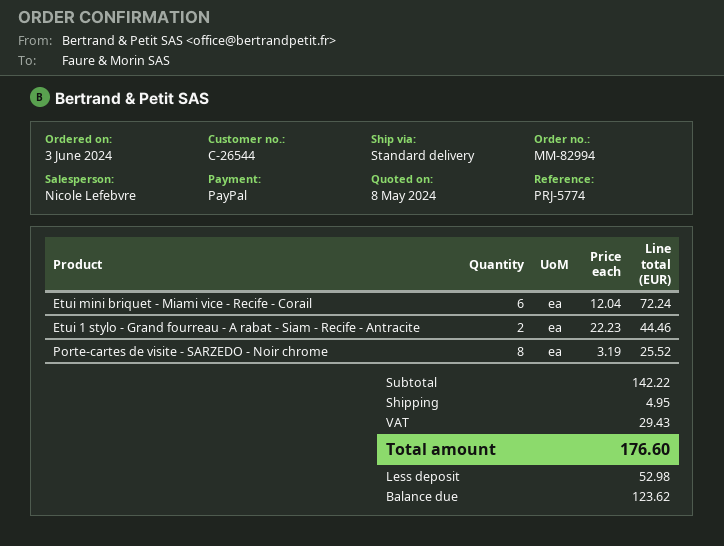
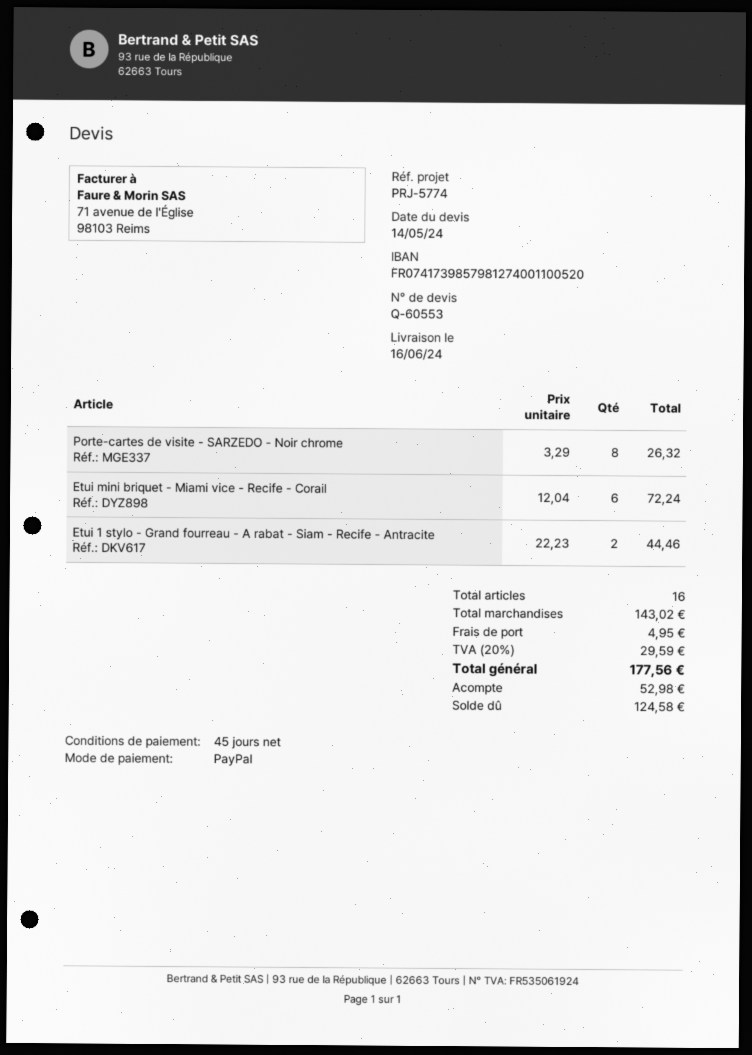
quote date: 2024-05-08 -> 2024-05-14
Porte-cartes de visite - SARZEDO - Noir chrome: 8 x 3.19 = 25.52 -> 8 x 3.29 = 26.32
subtotal: 142.22 -> 143.02
tax: 29.43 -> 29.59
total: 176.60 -> 177.56
balance: 123.62 -> 124.58

